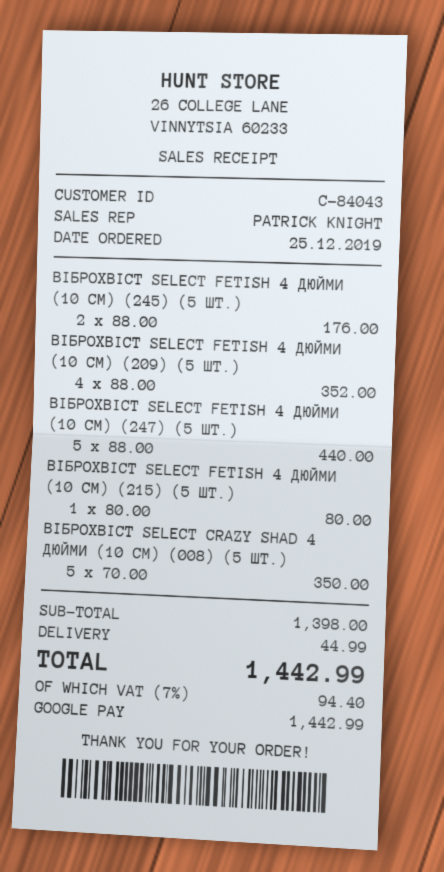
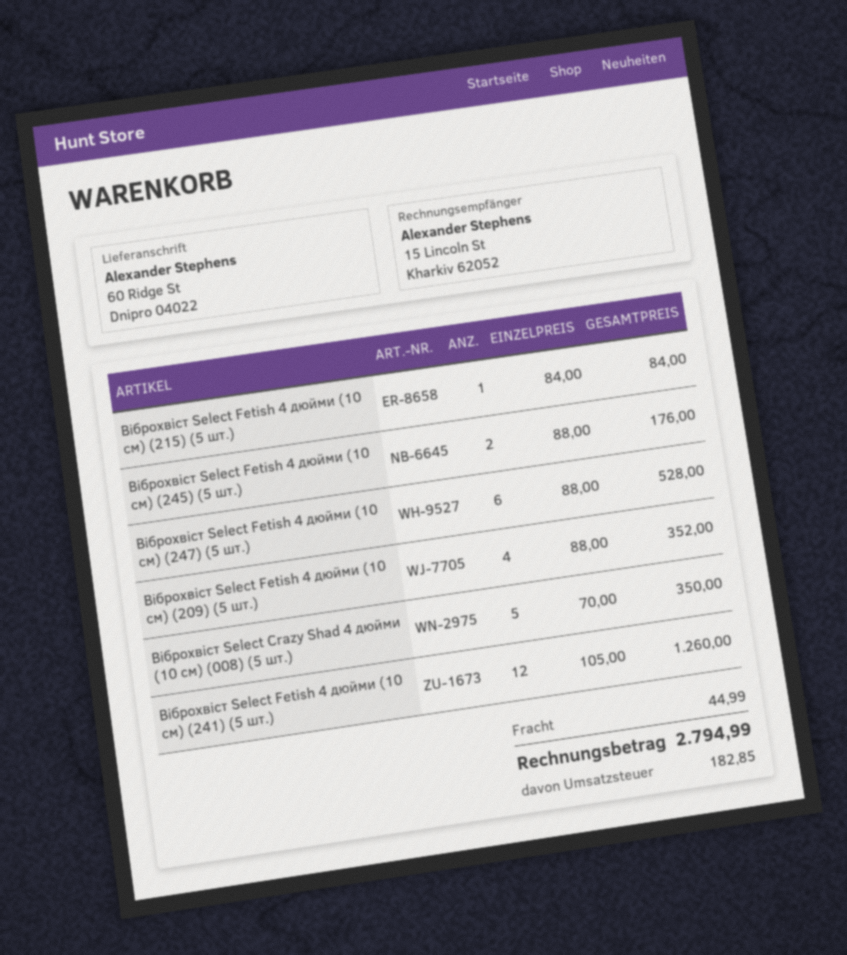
ВІБРОХВІСТ SELECT FETISH 4 ДЮЙМИ (10 СМ) (247) (5 ШТ.): 5 x 88.00 = 440.00 -> 6 x 88.00 = 528.00
ВІБРОХВІСТ SELECT FETISH 4 ДЮЙМИ (10 СМ) (215) (5 ШТ.): 1 x 80.00 = 80.00 -> 1 x 84.00 = 84.00
Віброхвіст Select Fetish 4 дюйми (10 см) (241) (5 шт.): none -> 12 x 105.00 = 1260.00
tax: 94.40 -> 182.85
total: 1442.99 -> 2794.99

